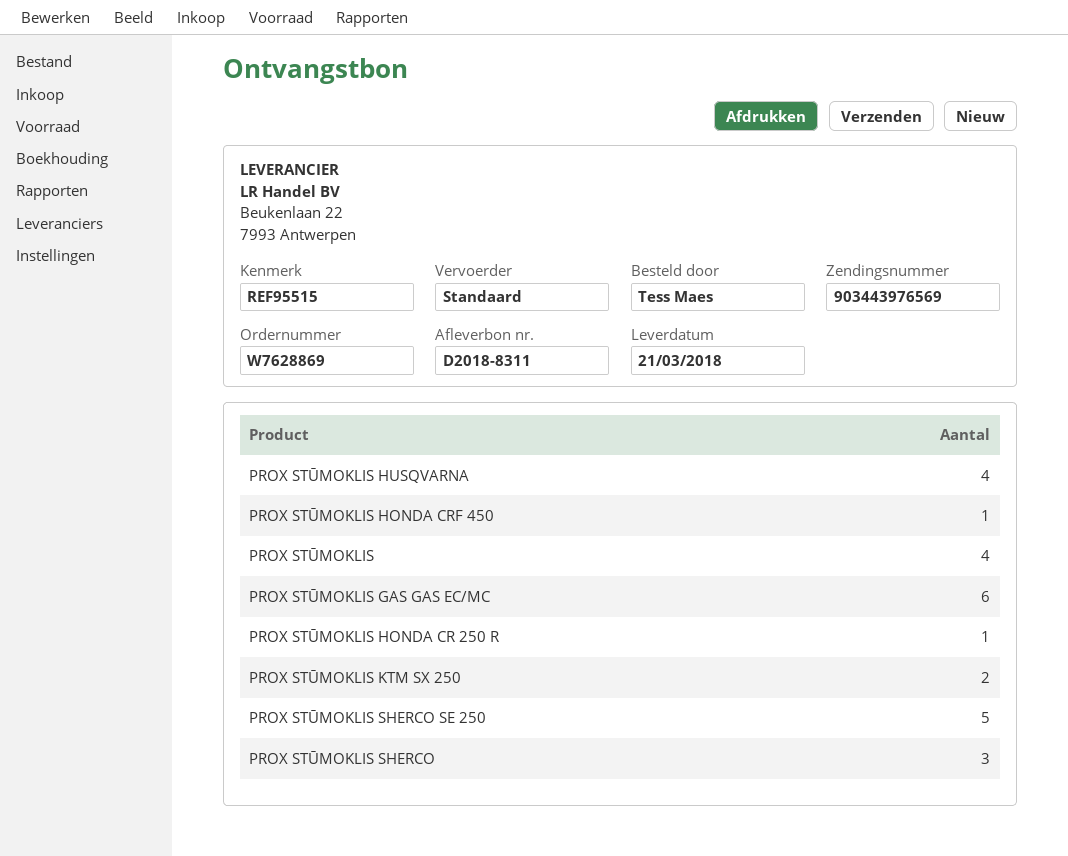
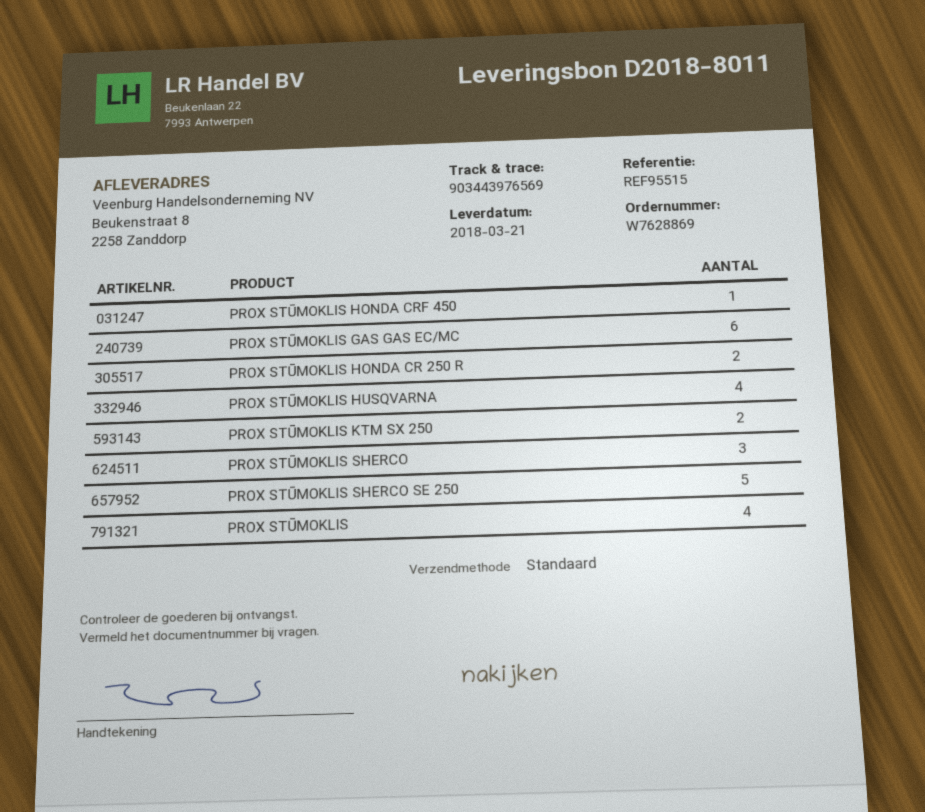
delivery note number: D2018-8311 -> D2018-8011
PROX STŪMOKLIS HONDA CR 250 R: 1 -> 2

